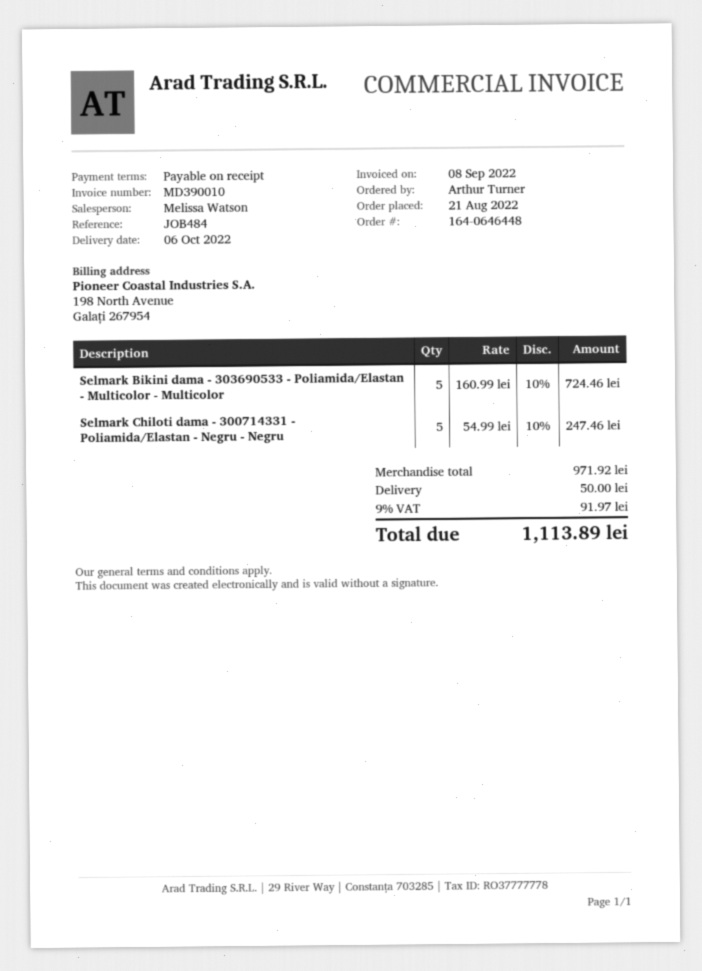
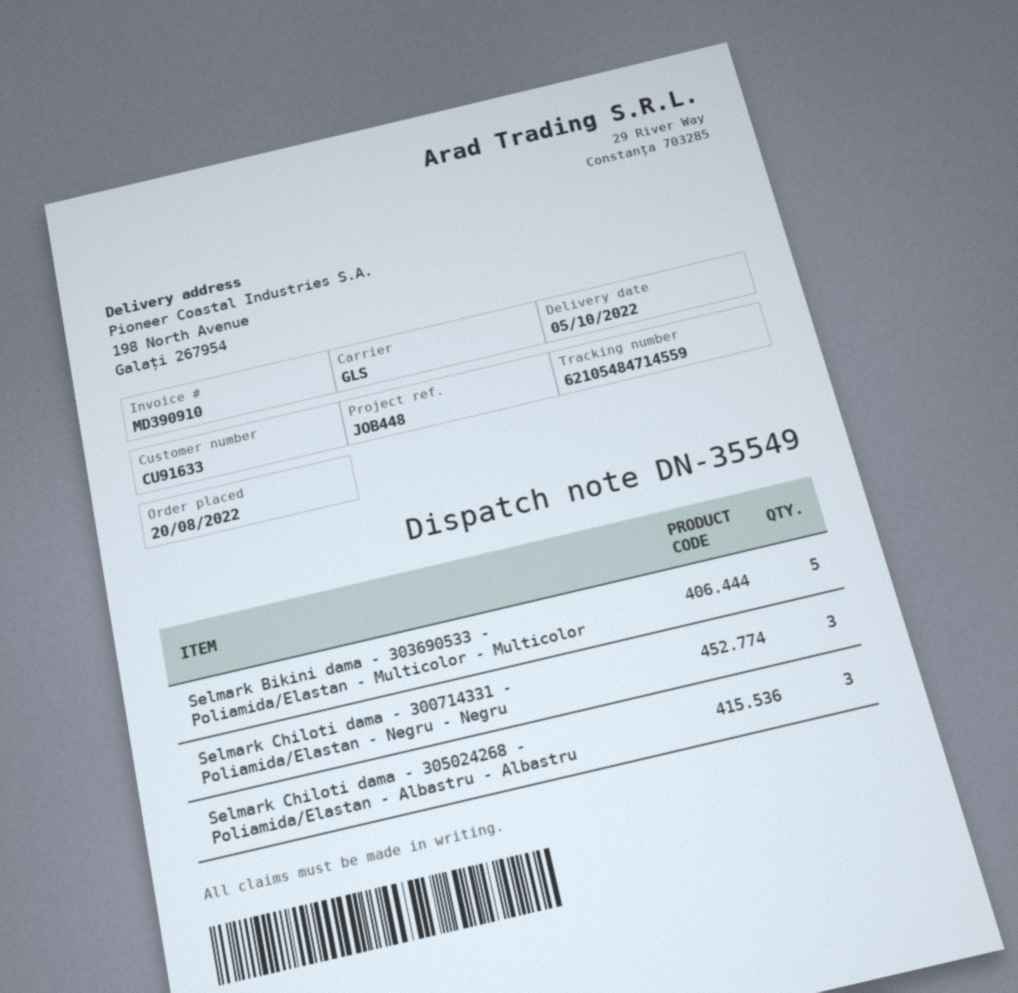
order date: 2022-08-21 -> 2022-08-20
delivery date: 2022-10-06 -> 2022-10-05
invoice number: MD390010 -> MD390910
reference: JOB484 -> JOB448
Selmark Chiloti dama - 300714331 - Poliamida/Elastan - Negru - Negru: 5 -> 3
Selmark Chiloti dama - 305024268 - Poliamida/Elastan - Albastru - Albastru: none -> 3

